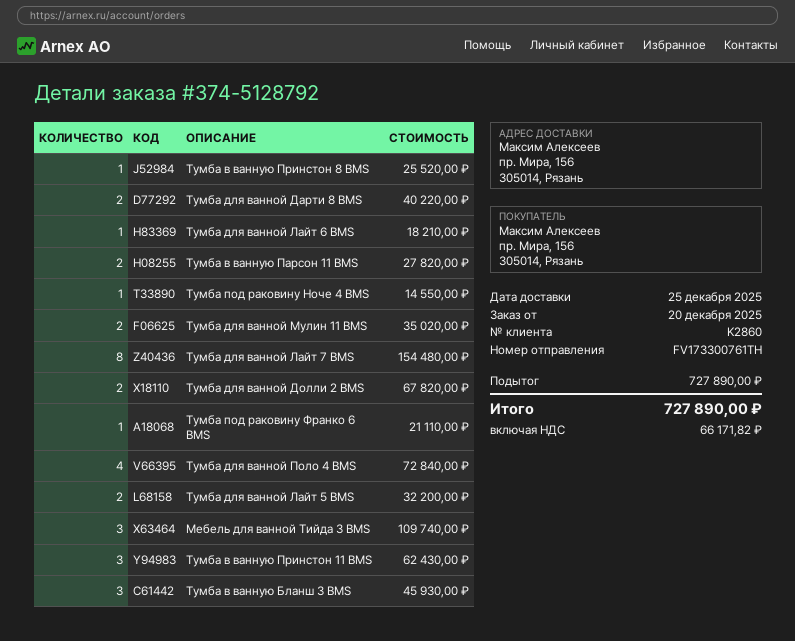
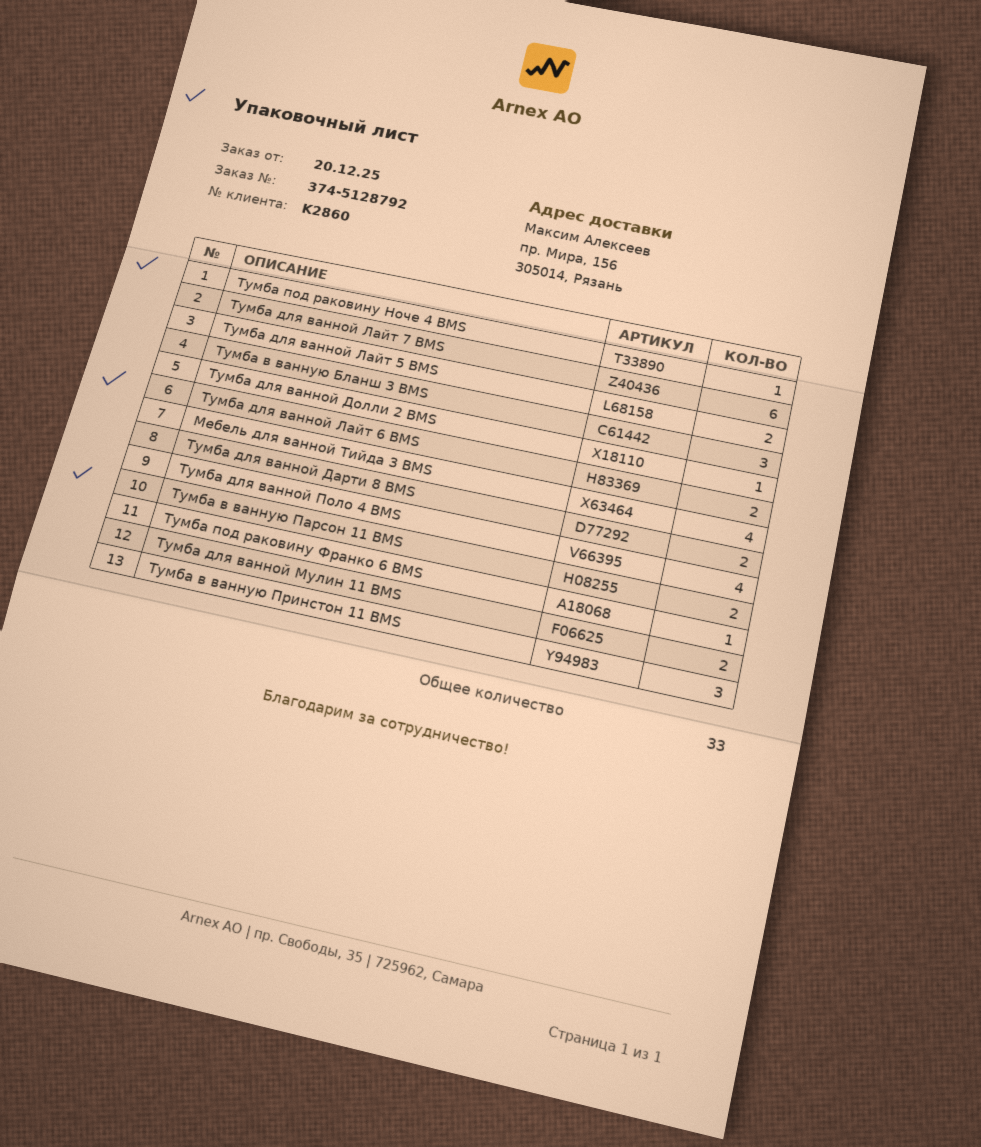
Тумба в ванную Принстон 8 BMS: 1 -> none
Тумба для ванной Лайт 6 BMS: 1 -> 2
Тумба для ванной Лайт 7 BMS: 8 -> 6
Тумба для ванной Долли 2 BMS: 2 -> 1
Мебель для ванной Тийда 3 BMS: 3 -> 4

